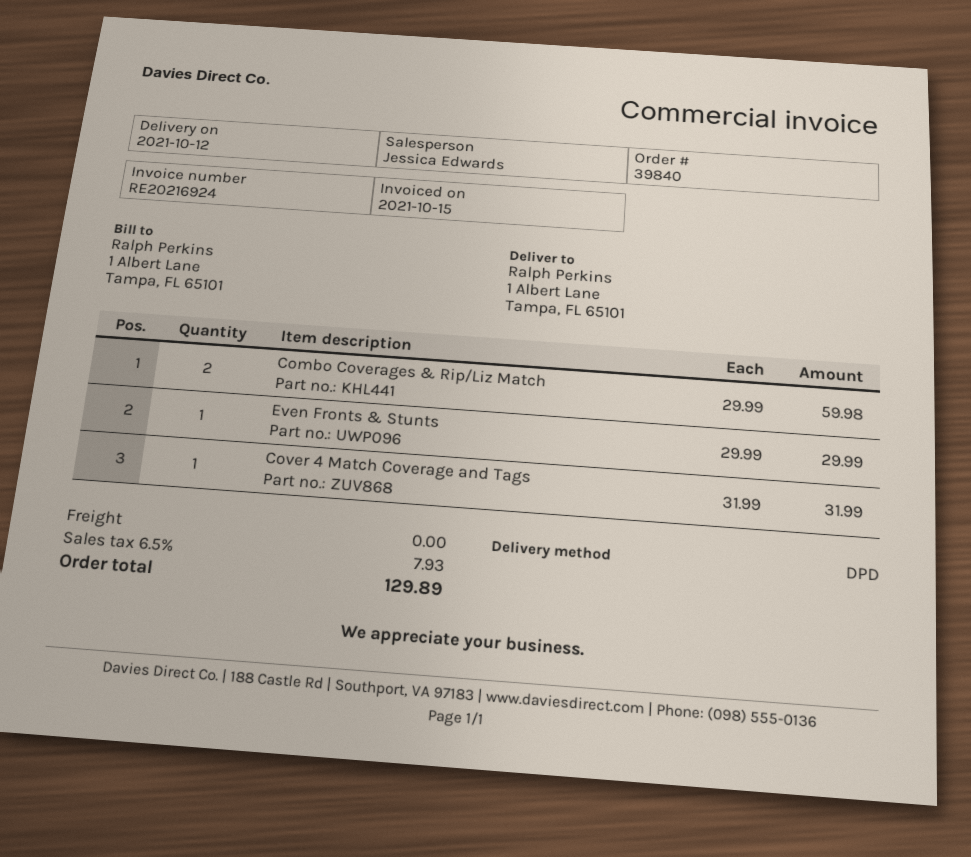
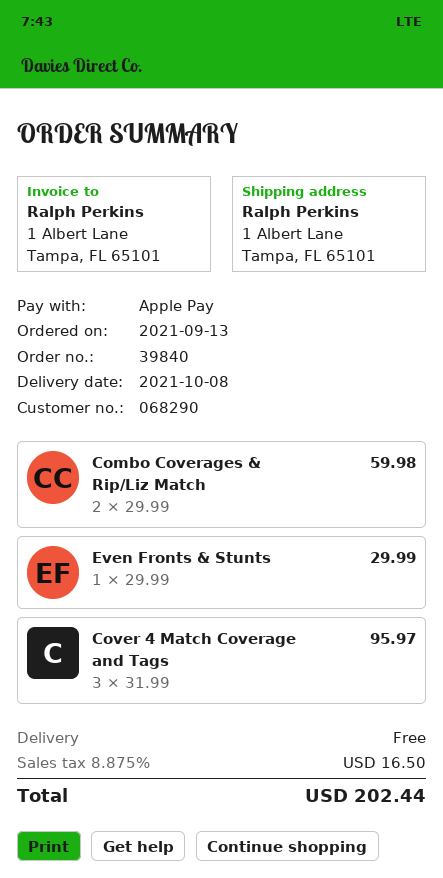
delivery date: 2021-10-12 -> 2021-10-08
Cover 4 Match Coverage and Tags: 1 x 31.99 = 31.99 -> 3 x 31.99 = 95.97
tax: 6.5% = 7.93 -> 8.875% = 16.50
total: 129.89 -> 202.44

